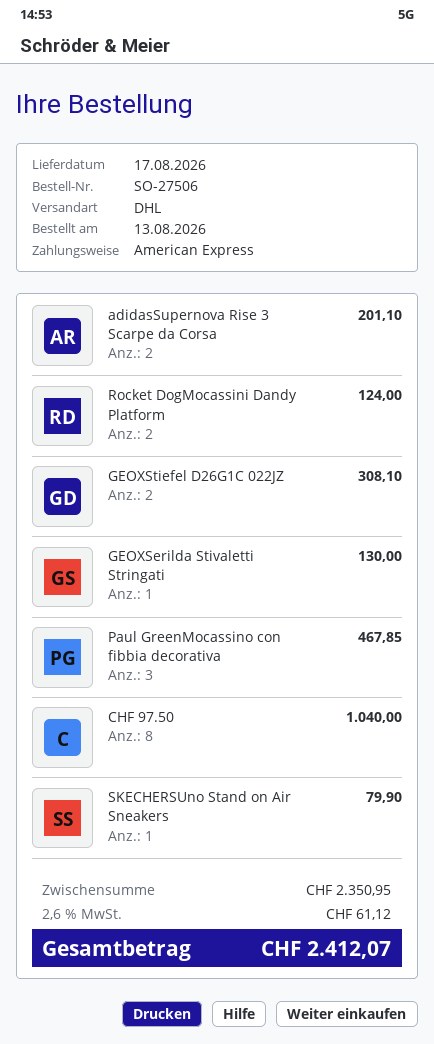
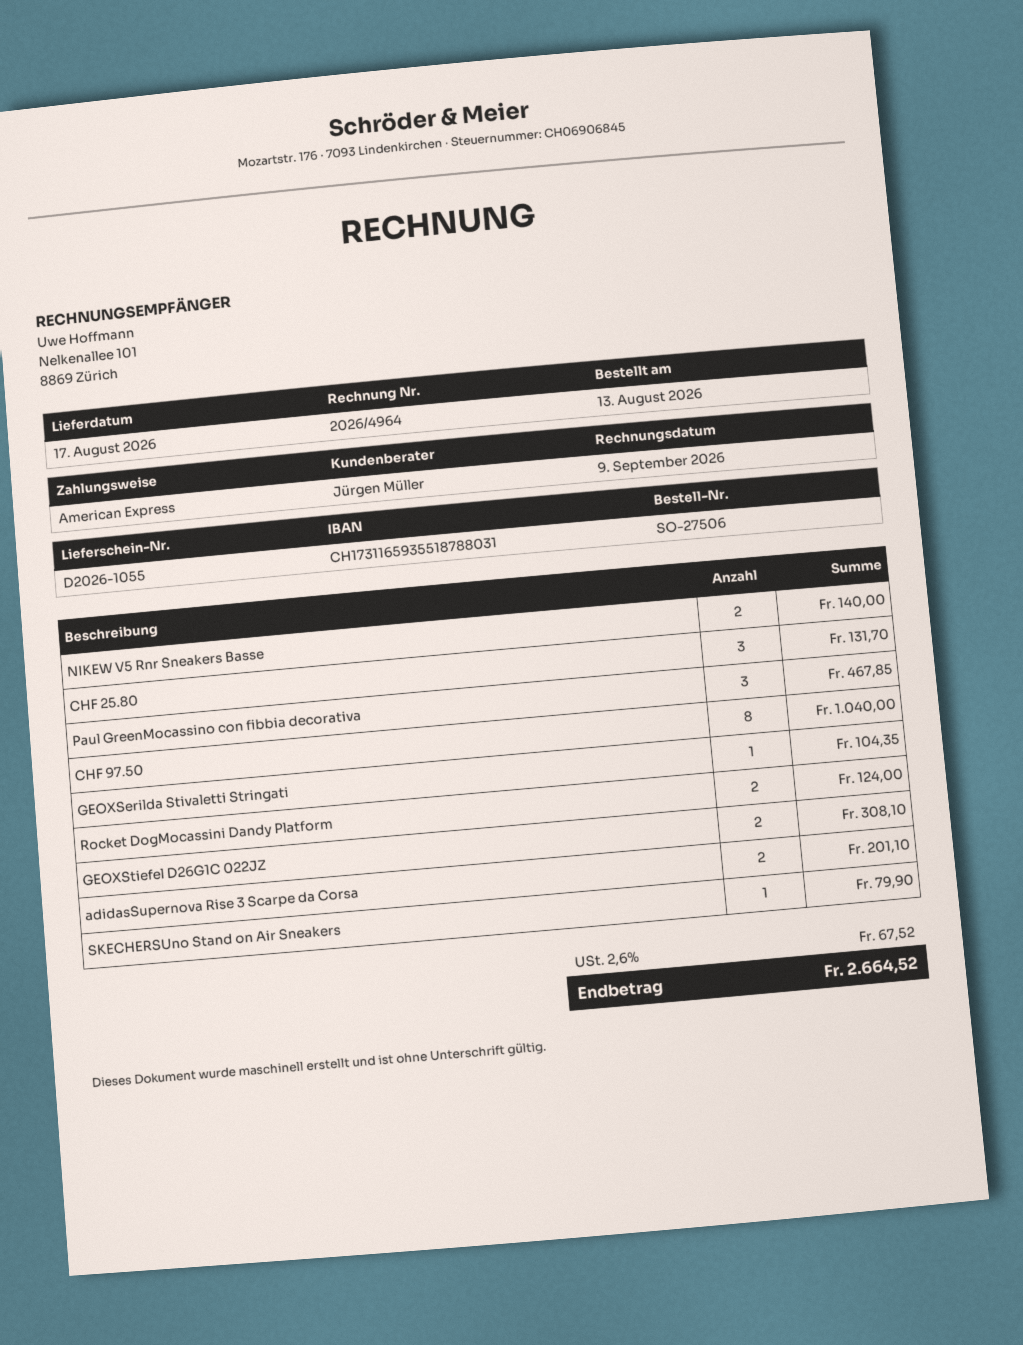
GEOXSerilda Stivaletti Stringati: 1 for 130.00 -> 1 for 104.35
NIKEW V5 Rnr Sneakers Basse: none -> 2 for 140.00
CHF 25.80: none -> 3 for 131.70
tax: 2.6% = 61.12 -> 2.6% = 67.52
total: 2412.07 -> 2664.52

